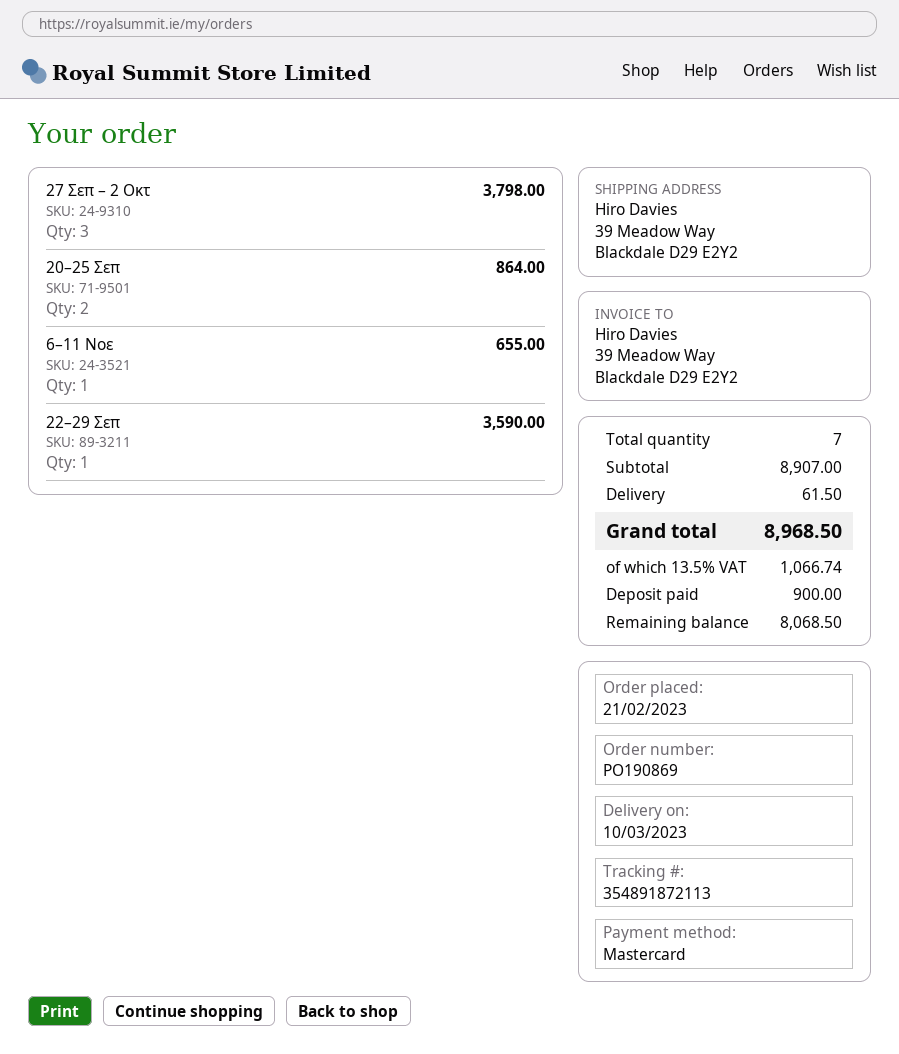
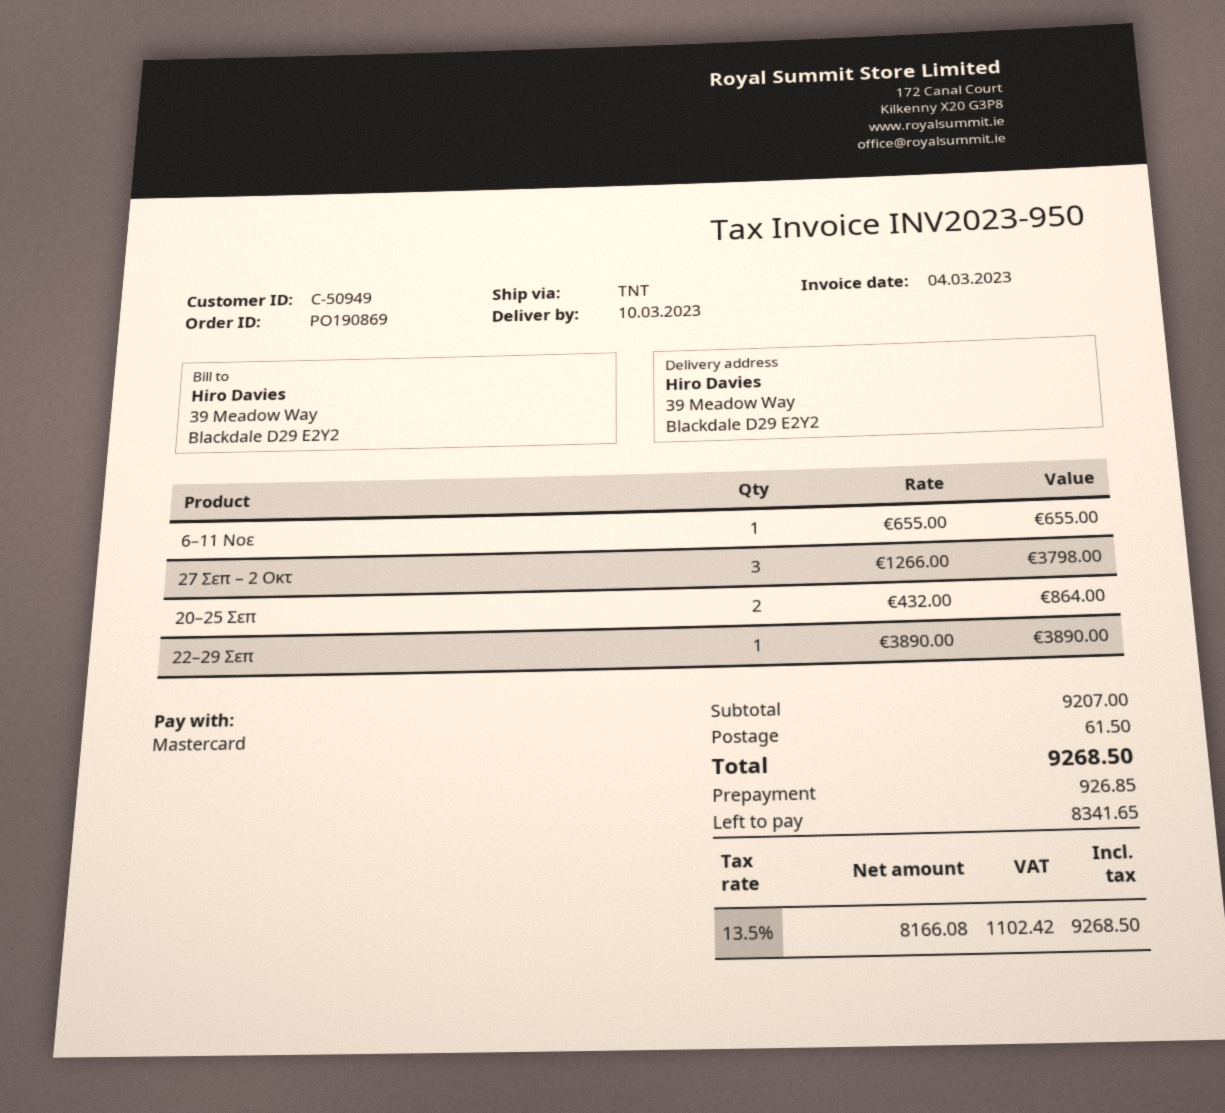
22–29 Σεπ: 1 for 3590.00 -> 1 for 3890.00
subtotal: 8907.00 -> 9207.00
tax: 13.5% = 1066.74 -> 13.5% = 1102.42
total: 8968.50 -> 9268.50
deposit: 900.00 -> 926.85
balance: 8068.50 -> 8341.65

